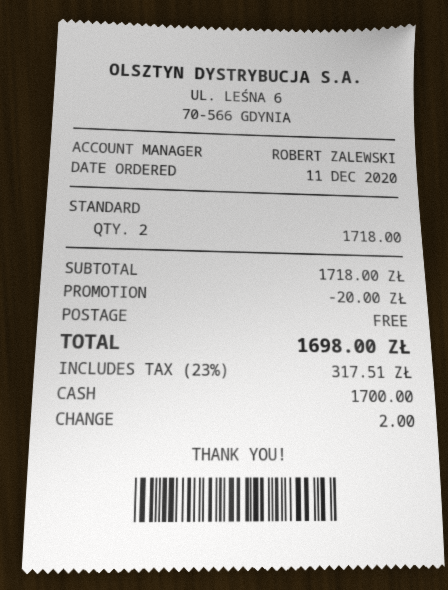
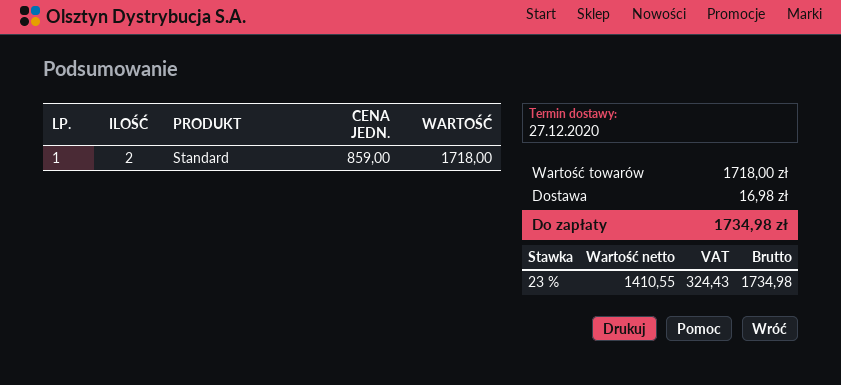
discount: 20.00 -> none
shipping: 0.00 -> 16.98
tax: 23% = 317.51 -> 23% = 324.43
total: 1698.00 -> 1734.98

